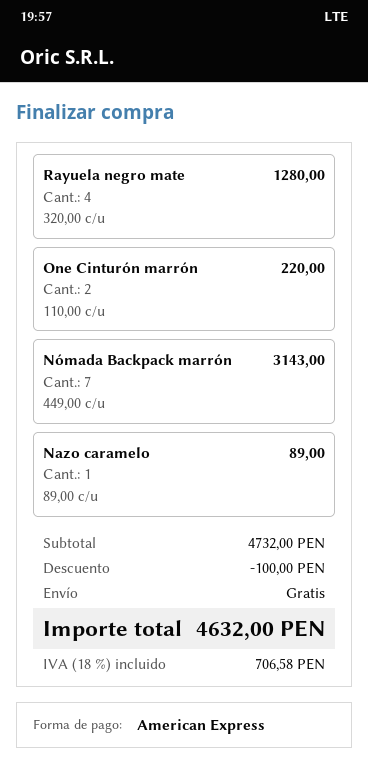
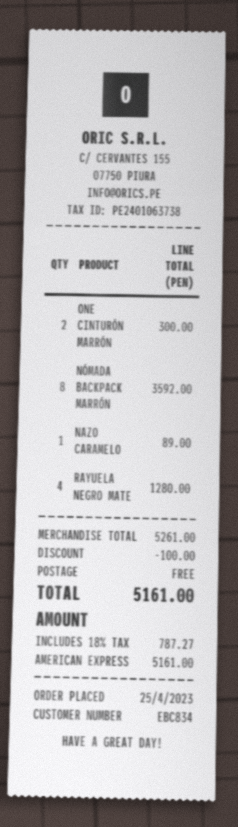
One Cinturón marrón: 2 for 220.00 -> 2 for 300.00
Nómada Backpack marrón: 7 for 3143.00 -> 8 for 3592.00
subtotal: 4732.00 -> 5261.00
tax: 18% = 706.58 -> 18% = 787.27
total: 4632.00 -> 5161.00

